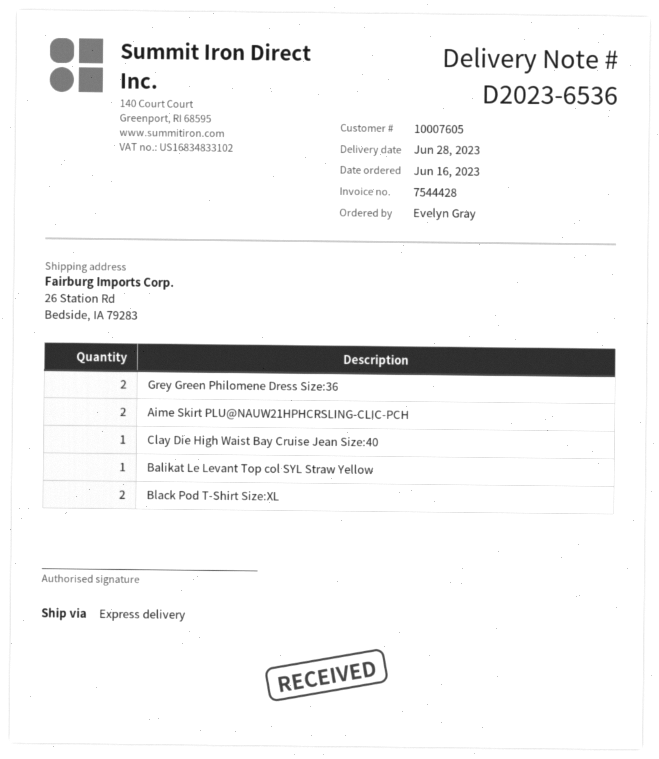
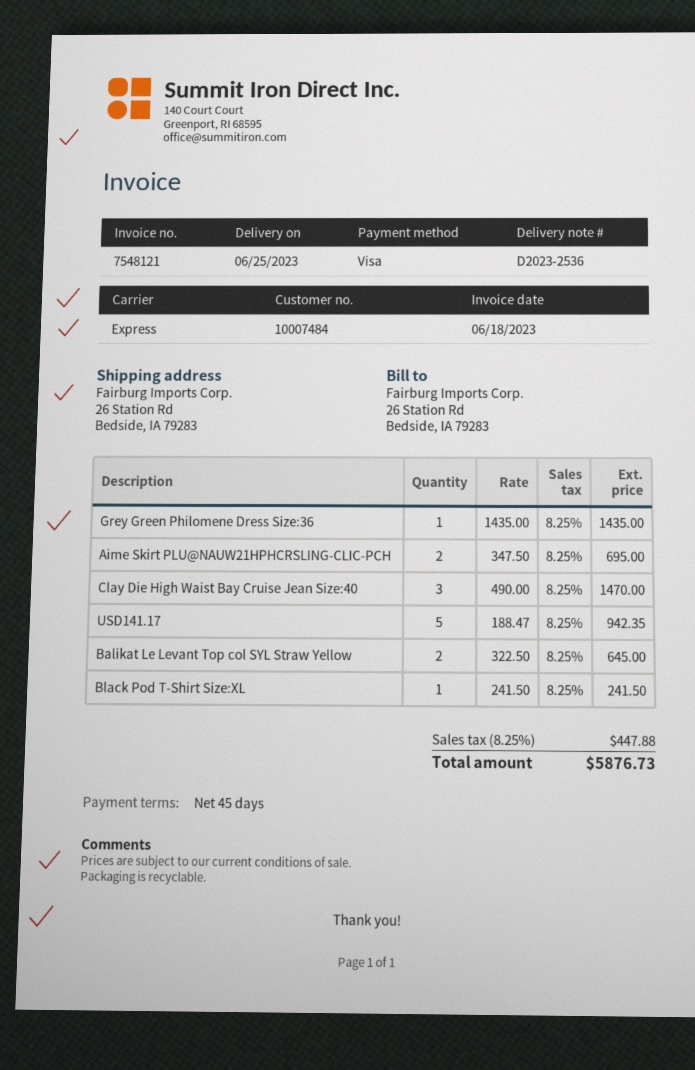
delivery note number: D2023-6536 -> D2023-2536
delivery date: 2023-06-28 -> 2023-06-25
invoice number: 7544428 -> 7548121
customer number: 10007605 -> 10007484
Grey Green Philomene Dress Size:36: 2 -> 1
Clay Die High Waist Bay Cruise Jean Size:40: 1 -> 3
Balikat Le Levant Top col SYL Straw Yellow: 1 -> 2
Black Pod T-Shirt Size:XL: 2 -> 1
USD141.17: none -> 5

